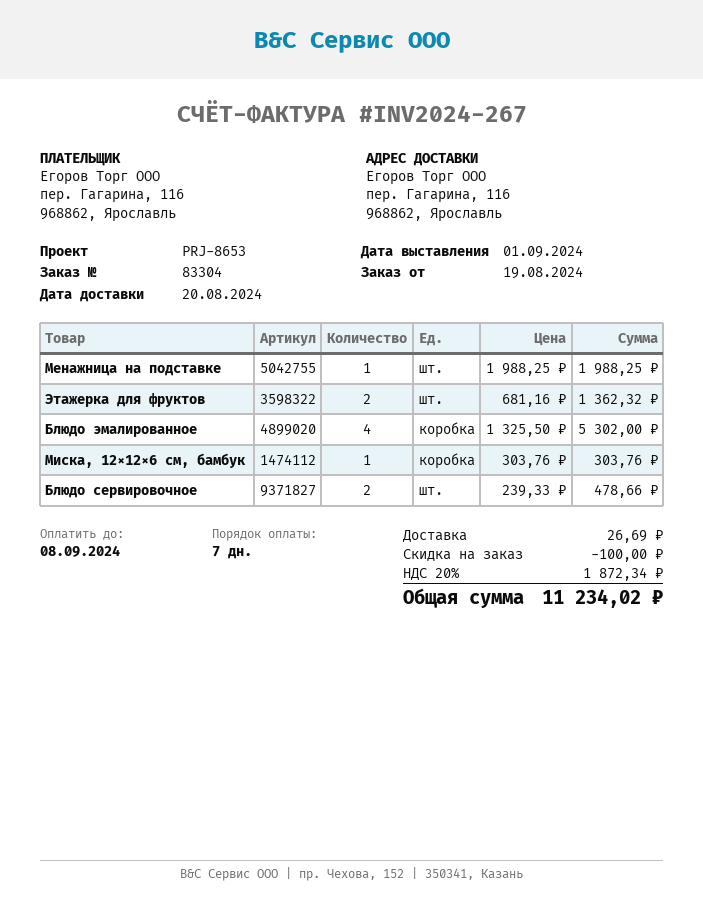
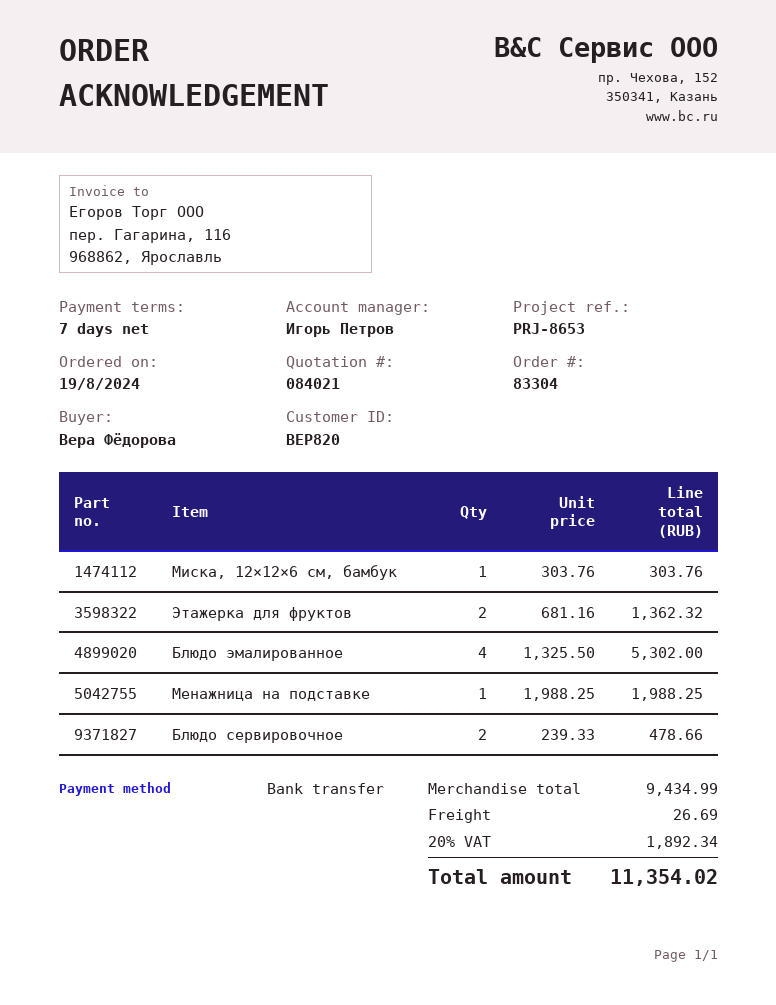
discount: 100.00 -> none
tax: 20% = 1872.34 -> 20% = 1892.34
total: 11234.02 -> 11354.02

